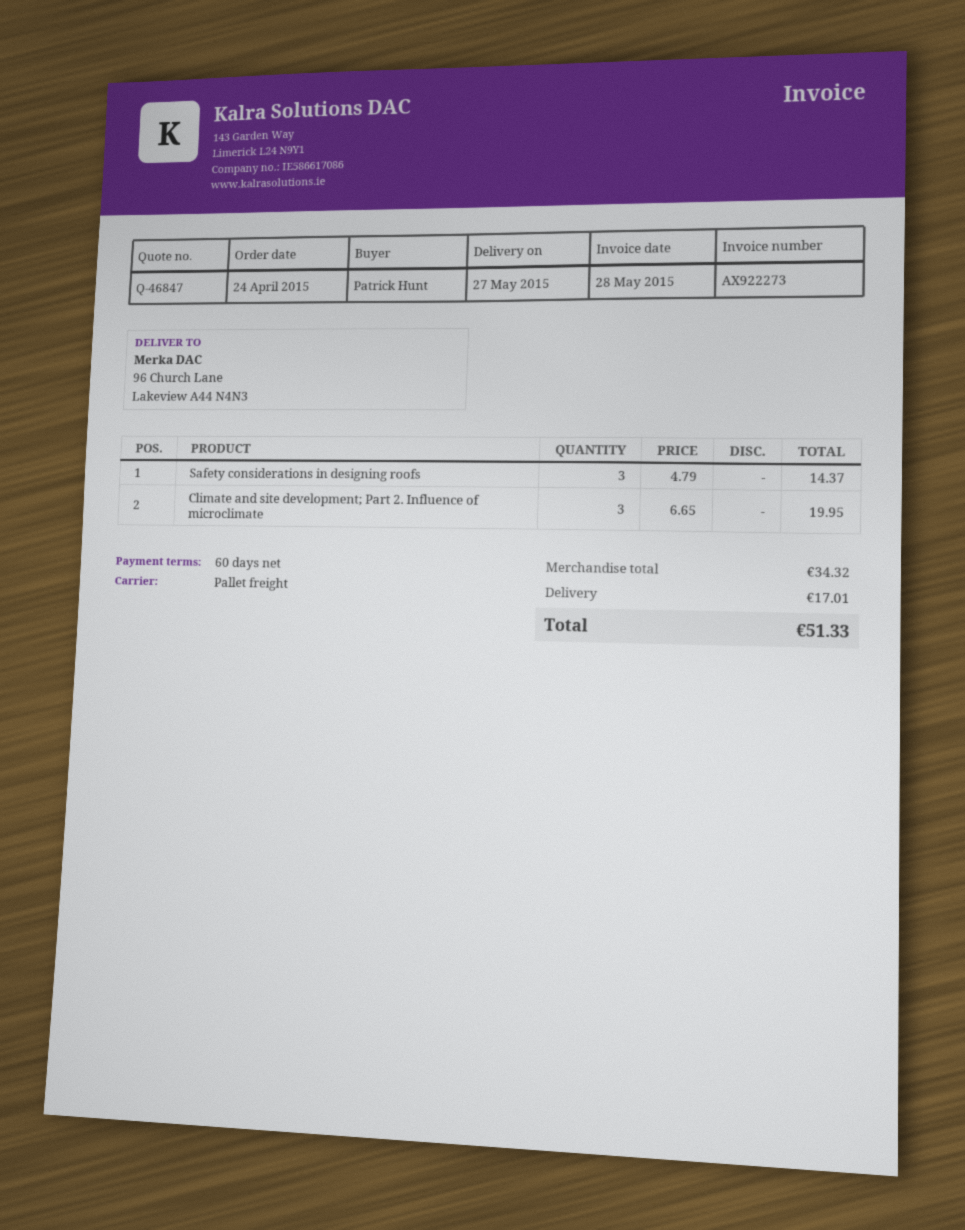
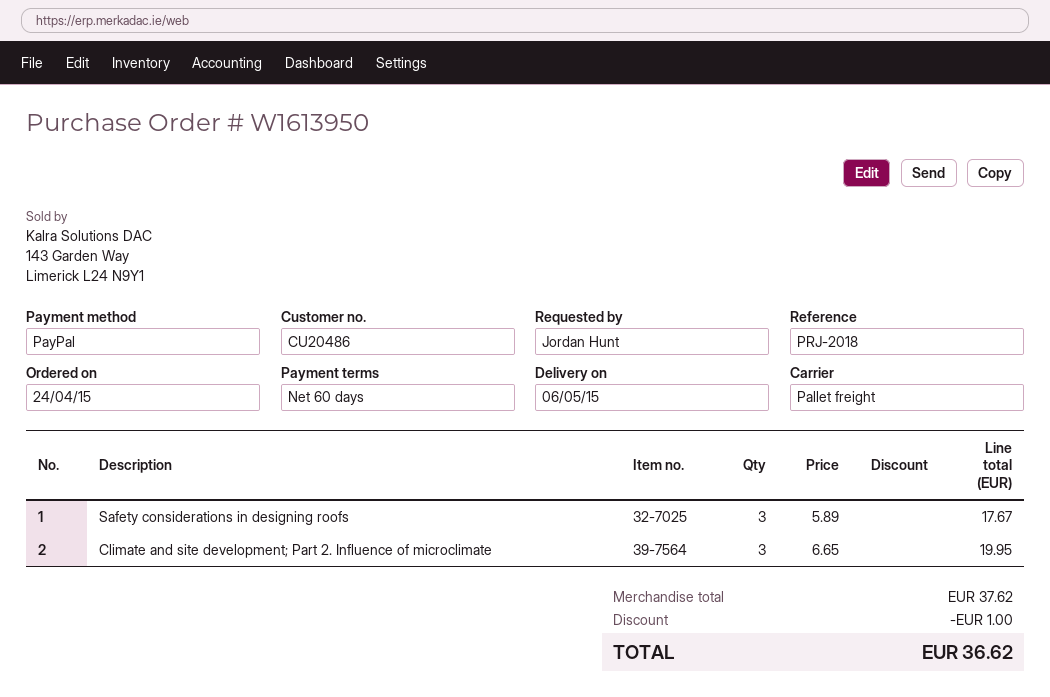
delivery date: 2015-05-27 -> 2015-05-06
ordered by: Patrick Hunt -> Jordan Hunt
Safety considerations in designing roofs: 3 x 4.79 = 14.37 -> 3 x 5.89 = 17.67
subtotal: 34.32 -> 37.62
discount: none -> 1.00
shipping: 17.01 -> none
total: 51.33 -> 36.62

